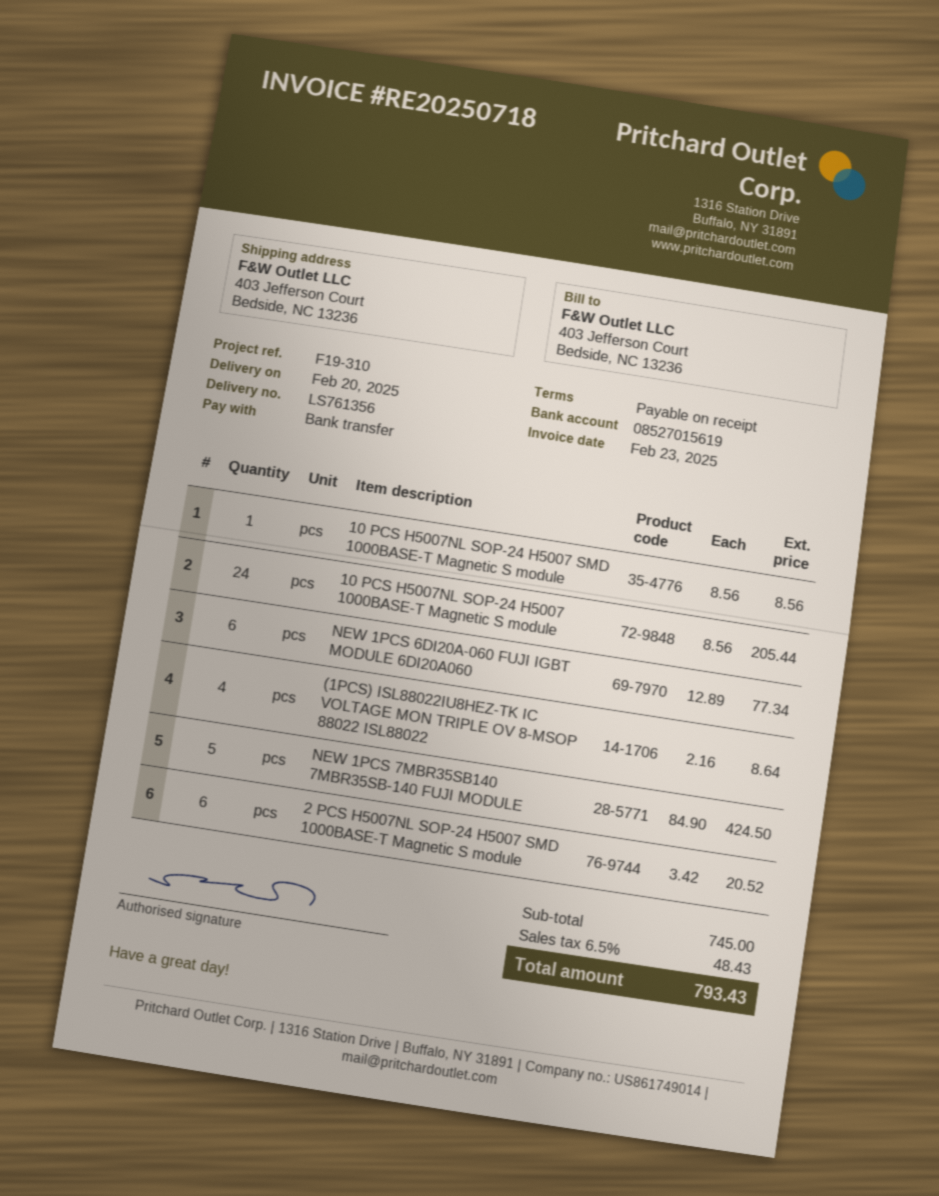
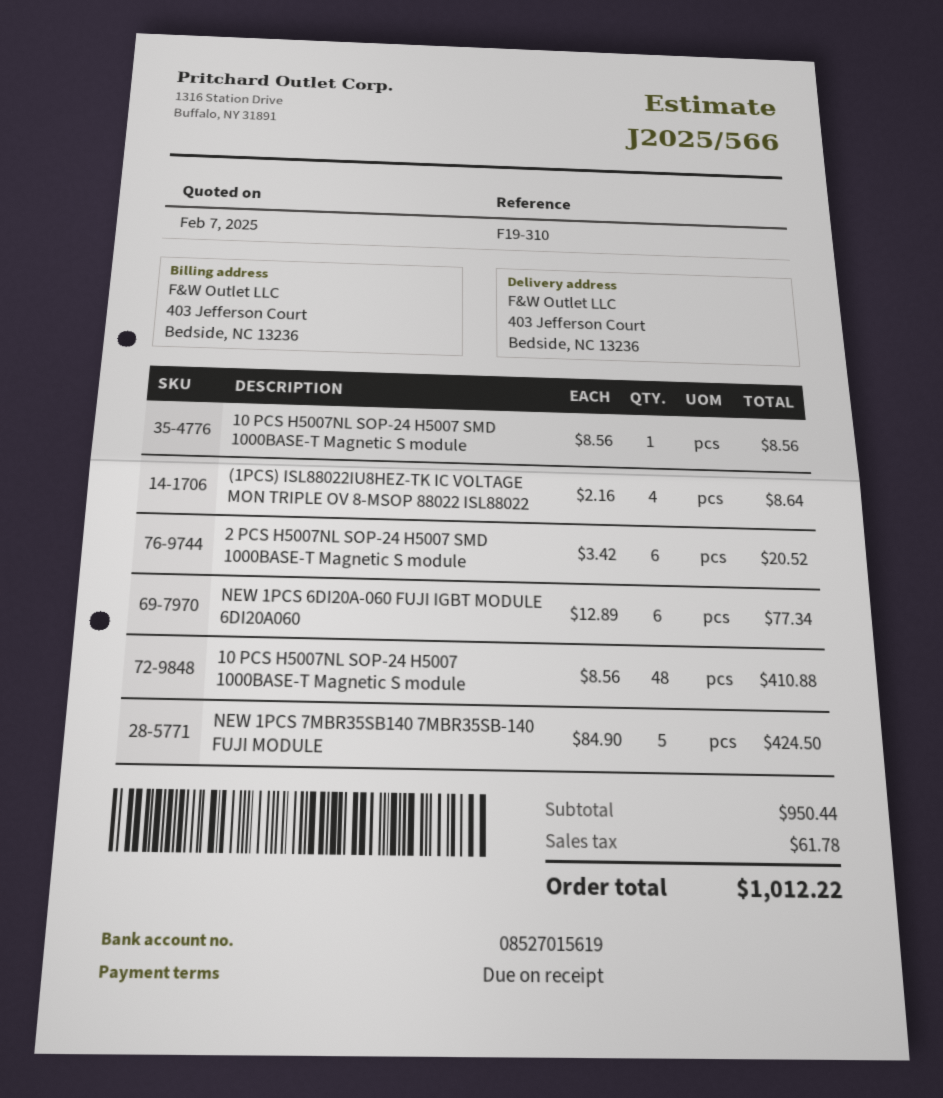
10 PCS H5007NL SOP-24 H5007 1000BASE-T Magnetic S module: 24 x 8.56 = 205.44 -> 48 x 8.56 = 410.88
subtotal: 745.00 -> 950.44
tax: 48.43 -> 61.78
total: 793.43 -> 1012.22

